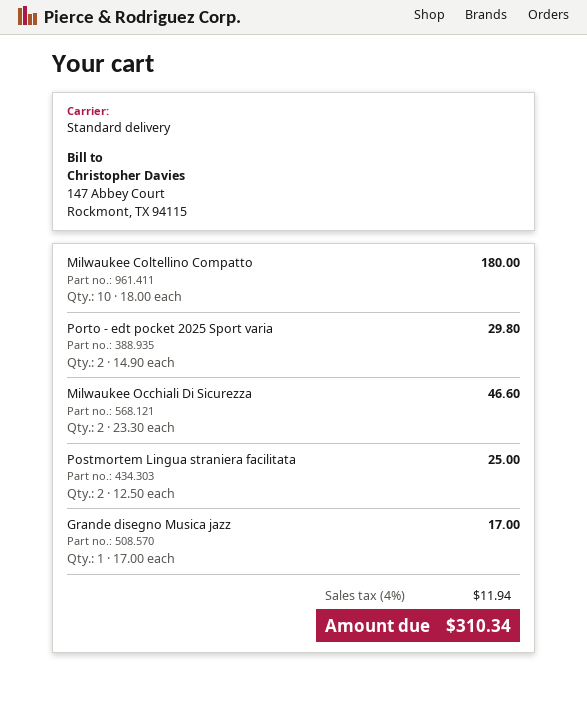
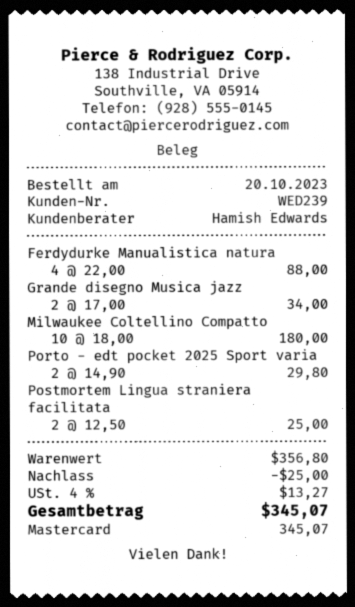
Milwaukee Occhiali Di Sicurezza: 2 x 23.30 = 46.60 -> none
Grande disegno Musica jazz: 1 x 17.00 = 17.00 -> 2 x 17.00 = 34.00
Ferdydurke Manualistica natura: none -> 4 x 22.00 = 88.00
discount: none -> 25.00
tax: 4% = 11.94 -> 4% = 13.27
total: 310.34 -> 345.07

